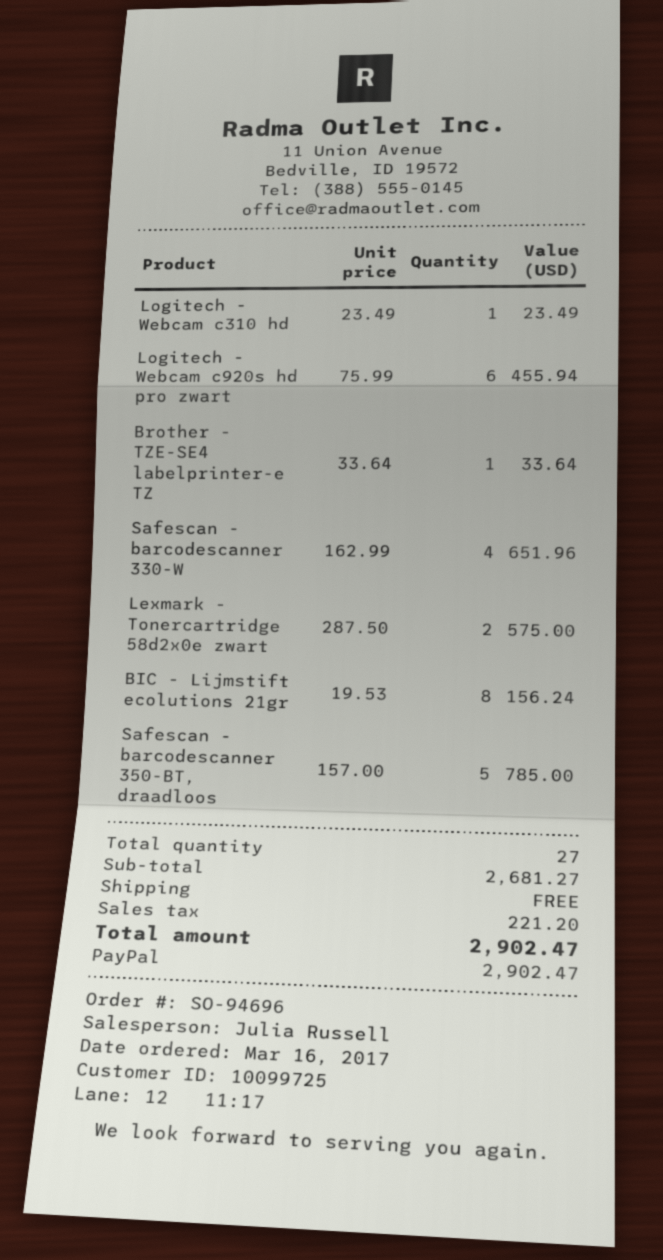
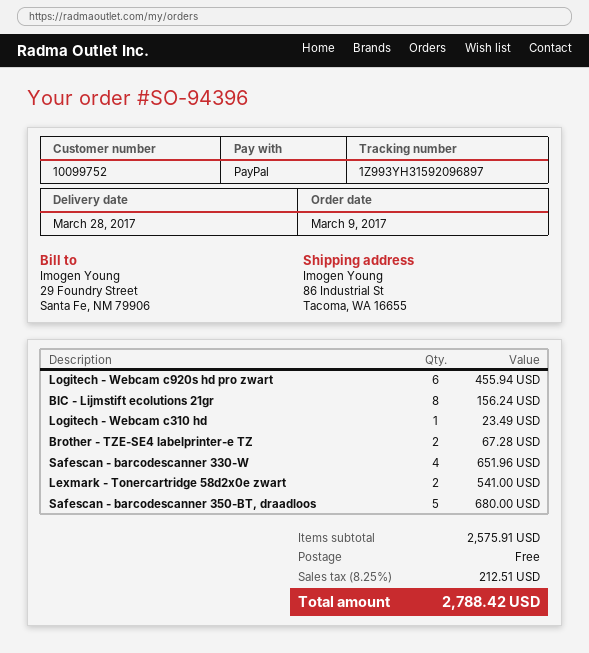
order number: SO-94696 -> SO-94396
order date: 2017-03-16 -> 2017-03-09
customer number: 10099725 -> 10099752
Brother - TZE-SE4 labelprinter-e TZ: 1 for 33.64 -> 2 for 67.28
Lexmark - Tonercartridge 58d2x0e zwart: 2 for 575.00 -> 2 for 541.00
Safescan - barcodescanner 350-BT, draadloos: 5 for 785.00 -> 5 for 680.00
subtotal: 2681.27 -> 2575.91
tax: 221.20 -> 212.51
total: 2902.47 -> 2788.42

